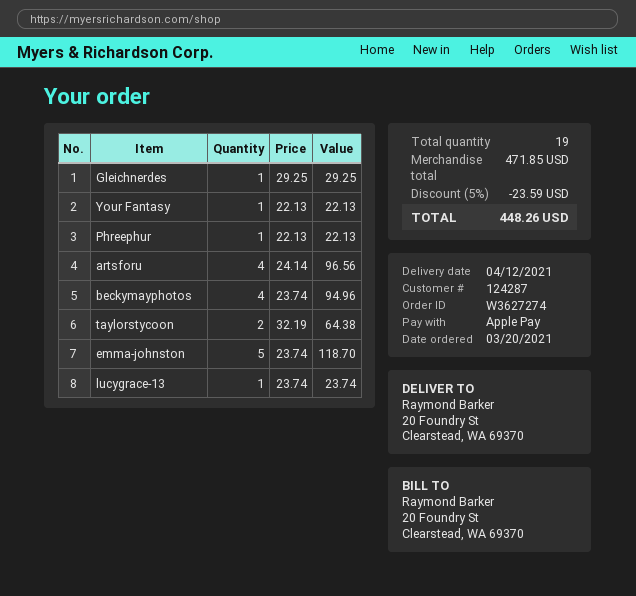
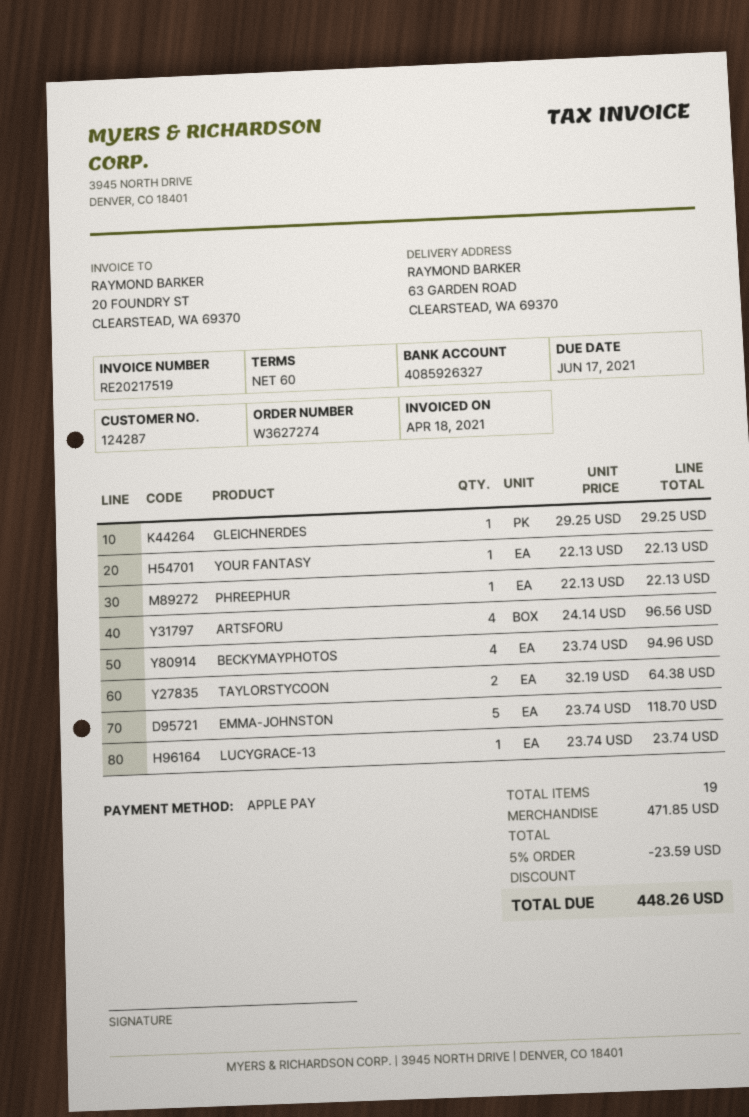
ship to: 20 Foundry St, Clearstead, WA 69370 -> 63 GARDEN ROAD, CLEARSTEAD, WA 69370

